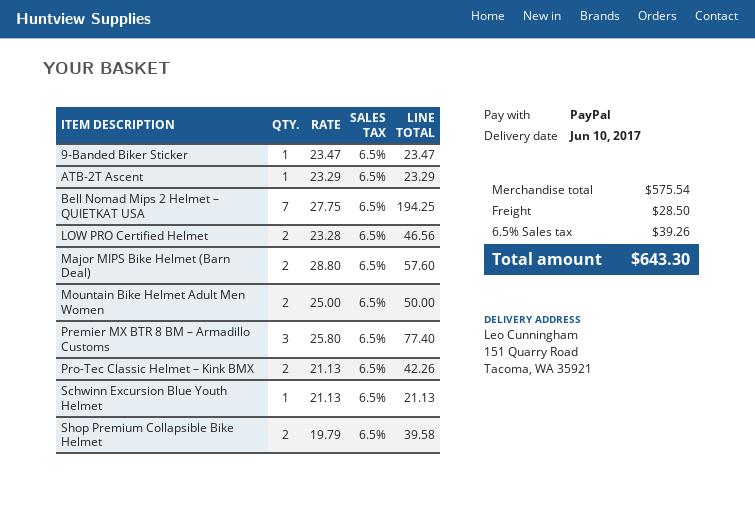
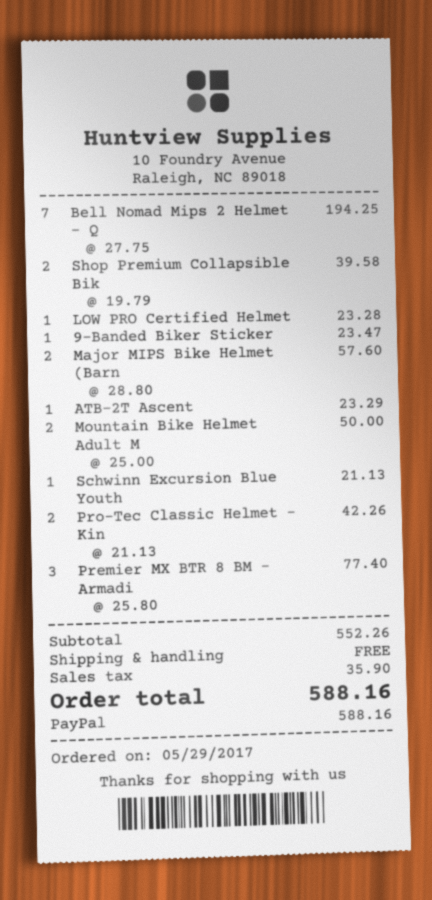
LOW PRO Certified Helmet: 2 x 23.28 = 46.56 -> 1 x 23.28 = 23.28
subtotal: 575.54 -> 552.26
shipping: 28.50 -> 0.00
tax: 39.26 -> 35.90
total: 643.30 -> 588.16

